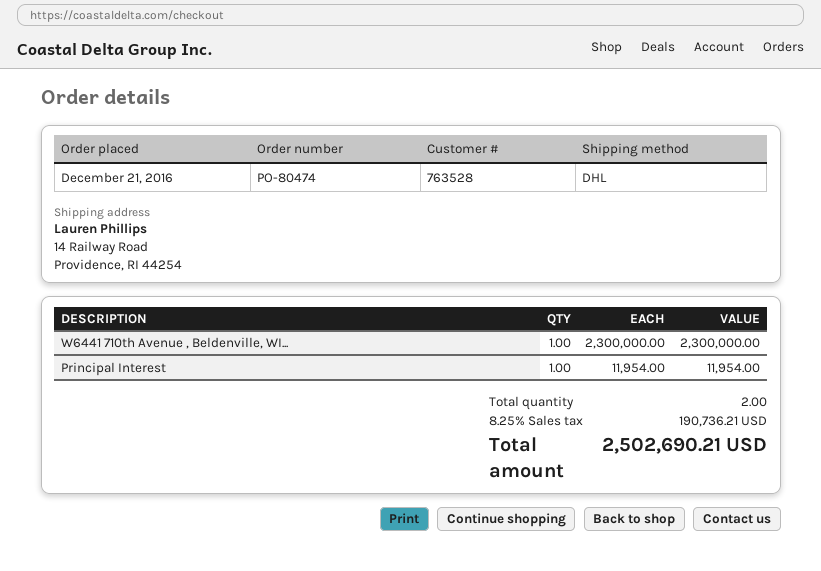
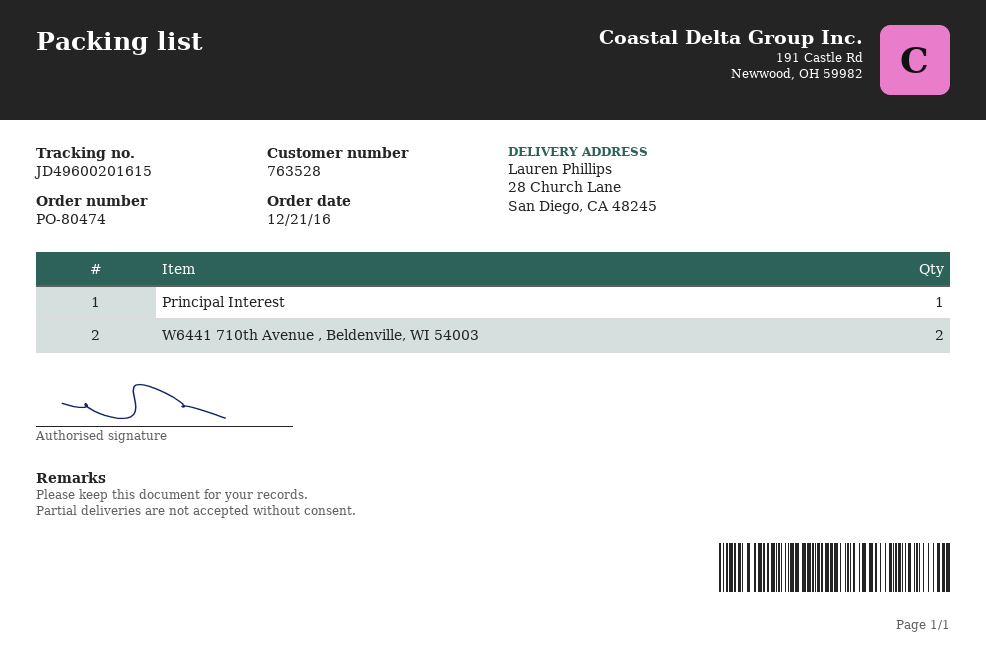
ship to: 14 Railway Road, Providence, RI 44254 -> 28 Church Lane, San Diego, CA 48245
W6441 710th Avenue , Beldenville, WI...: 1 -> 2

